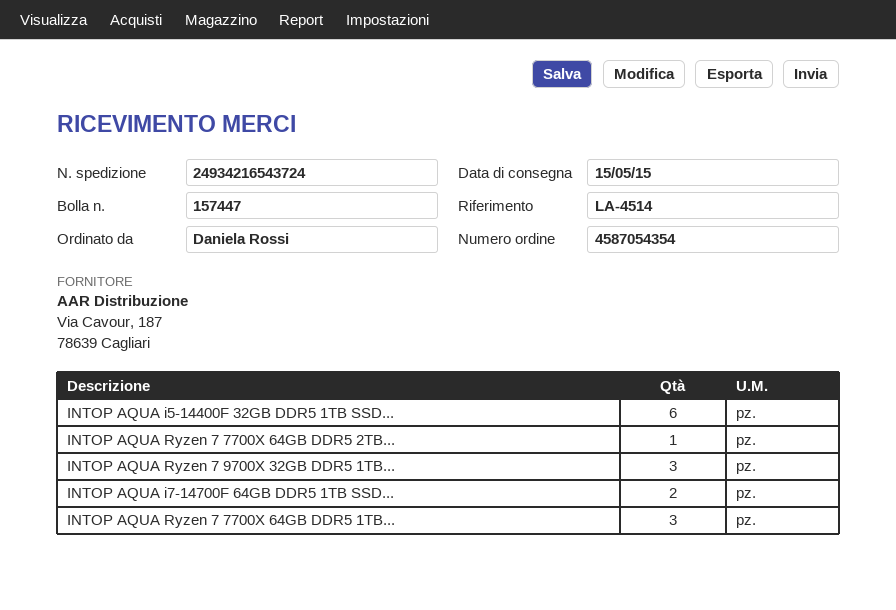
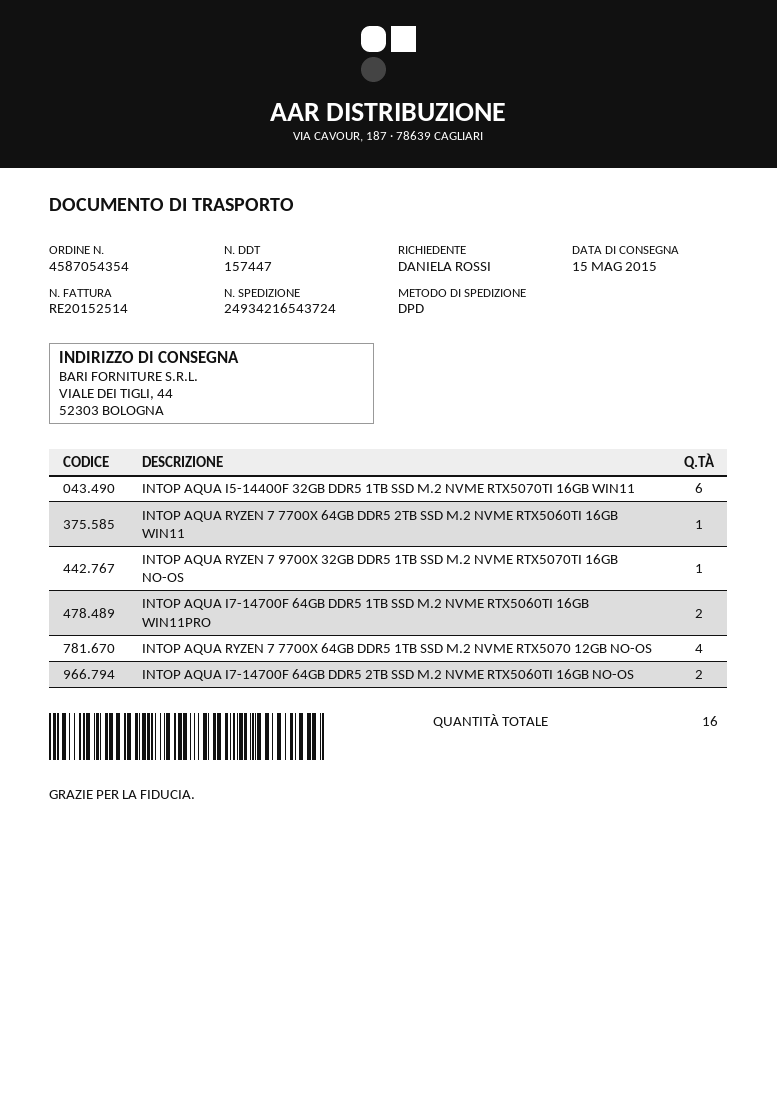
INTOP AQUA Ryzen 7 9700X 32GB DDR5 1TB...: 3 -> 1
INTOP AQUA Ryzen 7 7700X 64GB DDR5 1TB...: 3 -> 4
INTOP AQUA I7-14700F 64GB DDR5 2TB SSD M.2 NVME RTX5060TI 16GB NO-OS: none -> 2

